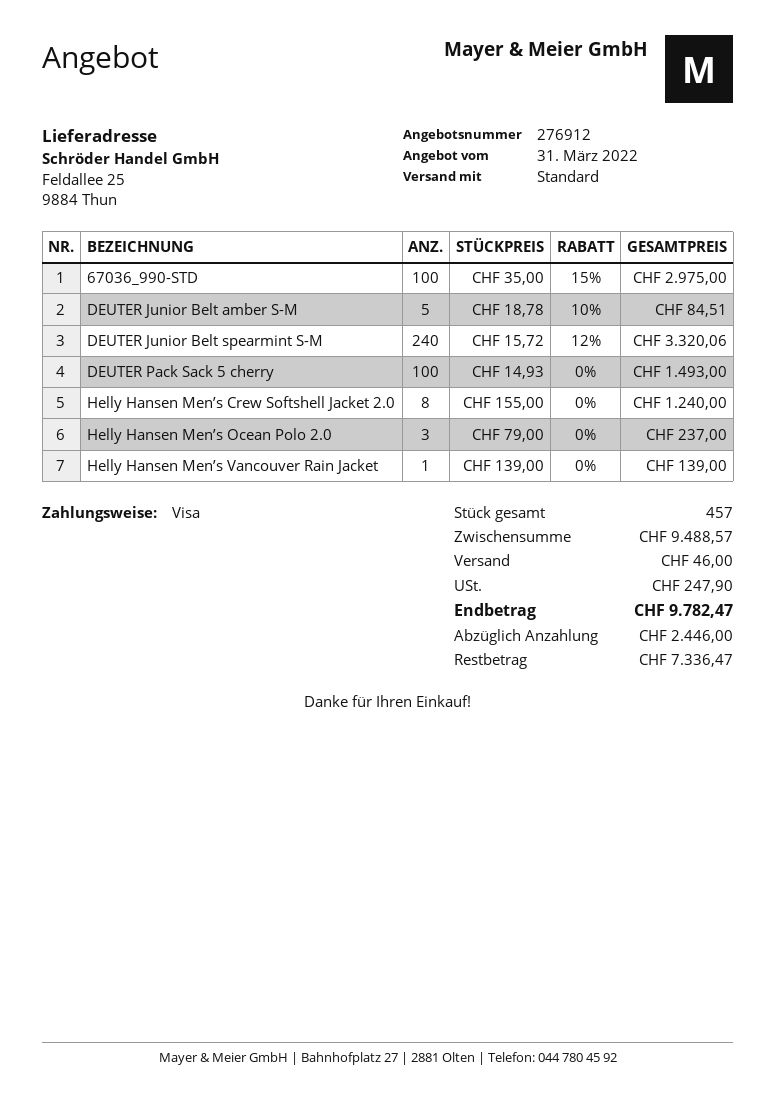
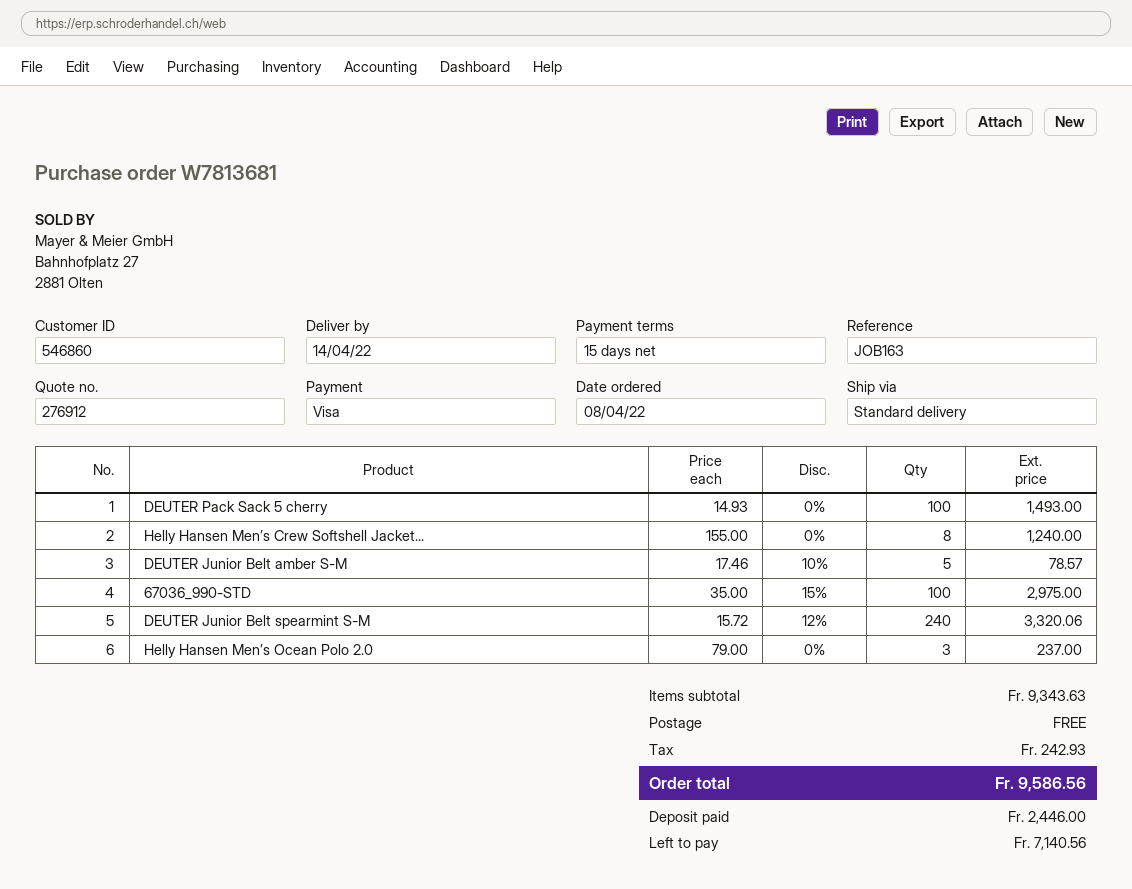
DEUTER Junior Belt amber S-M: 5 x 18.78 - 10% = 84.51 -> 5 x 17.46 - 10% = 78.57
Helly Hansen Men’s Vancouver Rain Jacket: 1 x 139.00 = 139.00 -> none
subtotal: 9488.57 -> 9343.63
shipping: 46.00 -> 0.00
tax: 247.90 -> 242.93
total: 9782.47 -> 9586.56
balance: 7336.47 -> 7140.56

